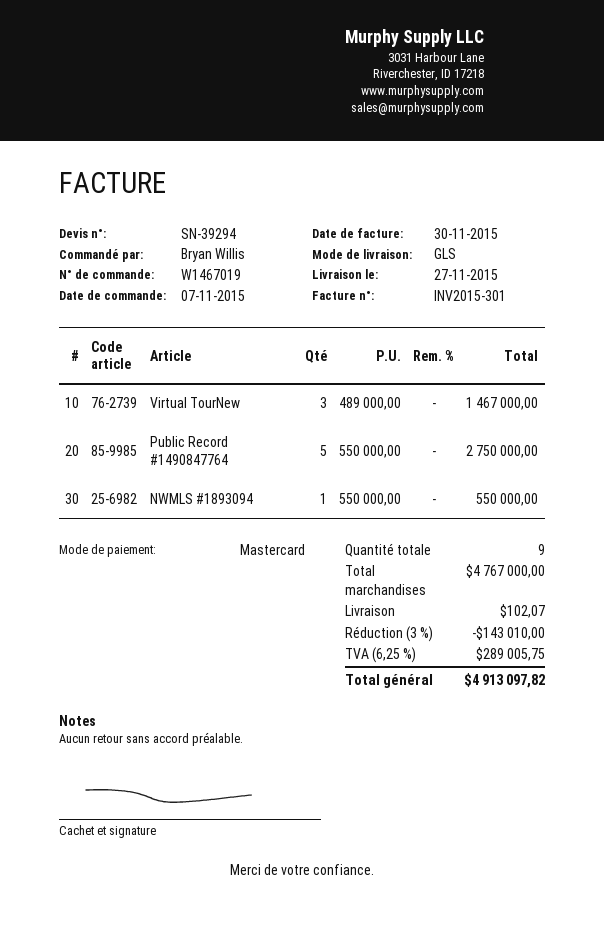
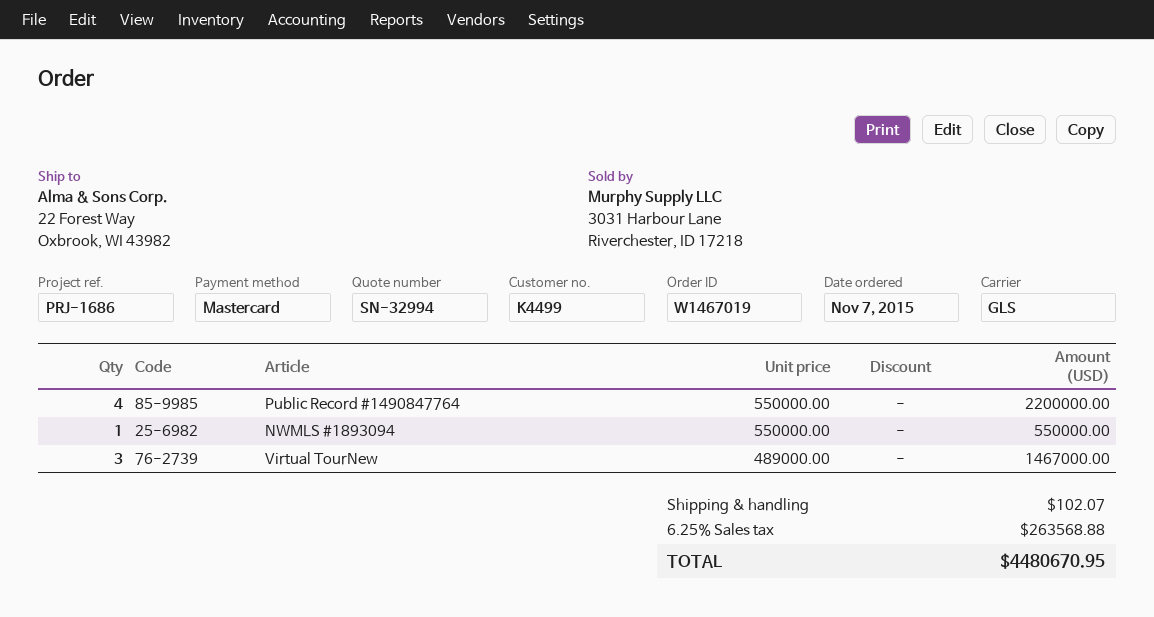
quote number: SN-39294 -> SN-32994
Public Record #1490847764: 5 x 550000.00 = 2750000.00 -> 4 x 550000.00 = 2200000.00
discount: 3% = 143010.00 -> none
tax: 6.25% = 289005.75 -> 6.25% = 263568.88
total: 4913097.82 -> 4480670.95

